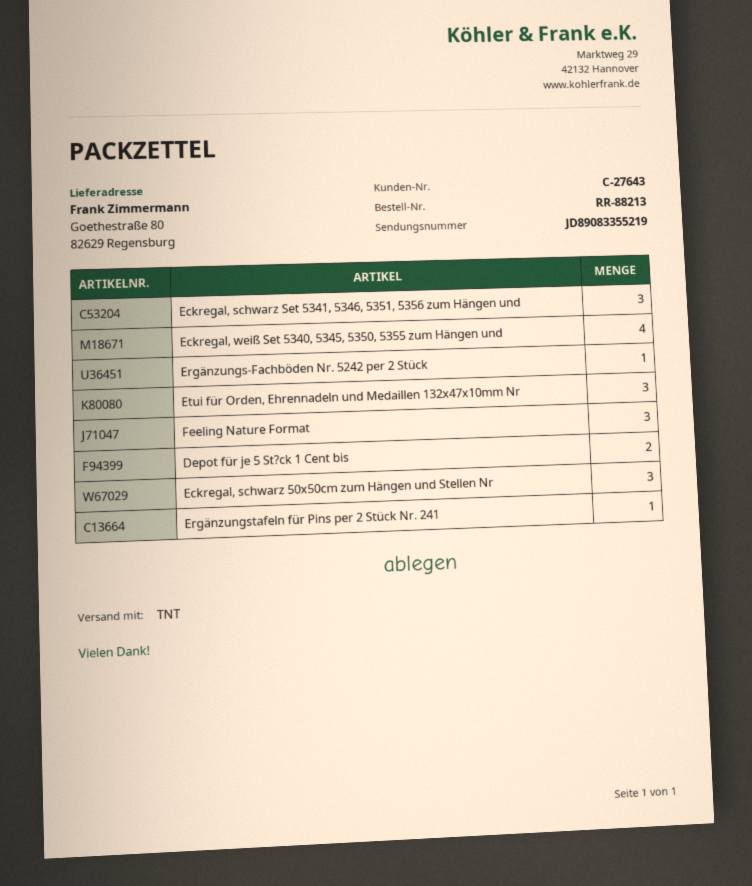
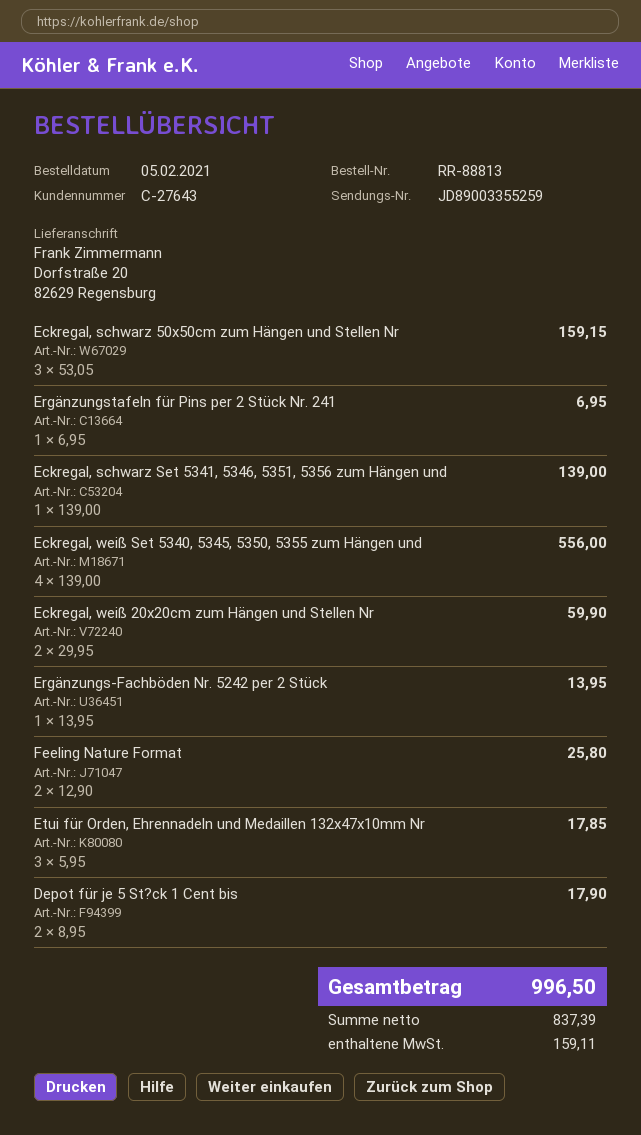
order number: RR-88213 -> RR-88813
tracking number: JD89083355219 -> JD89003355259
ship to: Goethestraße 80, 82629 Regensburg -> Dorfstraße 20, 82629 Regensburg
Eckregal, schwarz Set 5341, 5346, 5351, 5356 zum Hängen und: 3 -> 1
Feeling Nature Format: 3 -> 2
Eckregal, weiß 20x20cm zum Hängen und Stellen Nr: none -> 2

